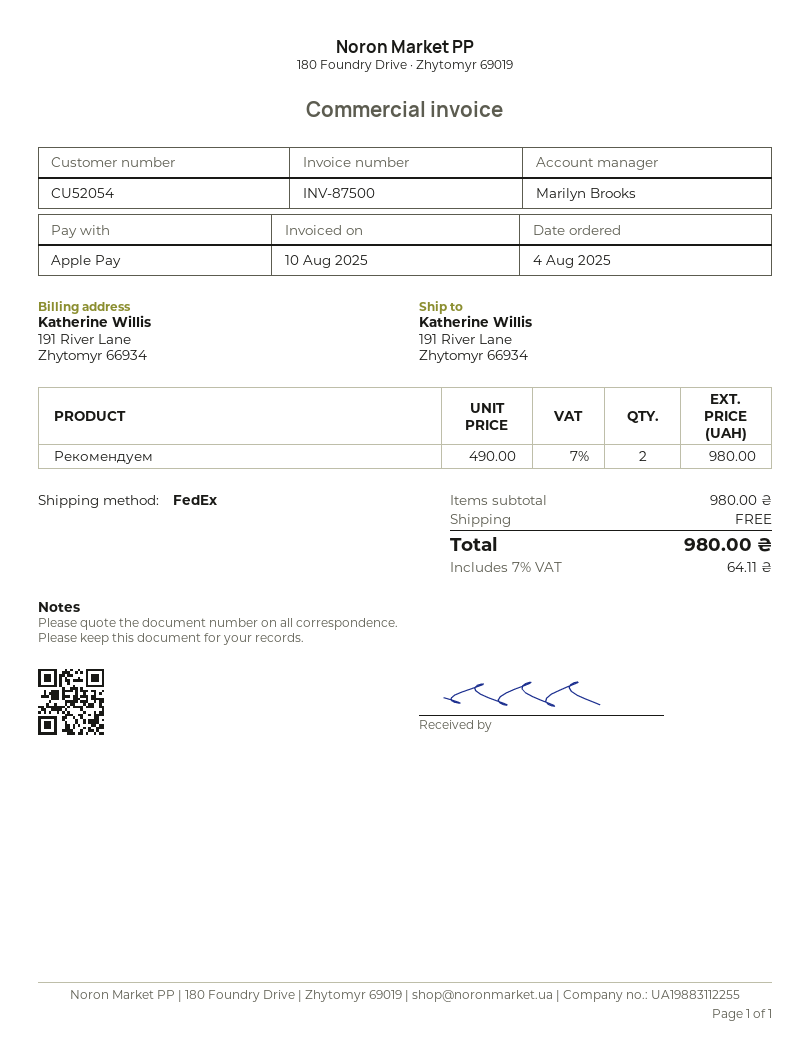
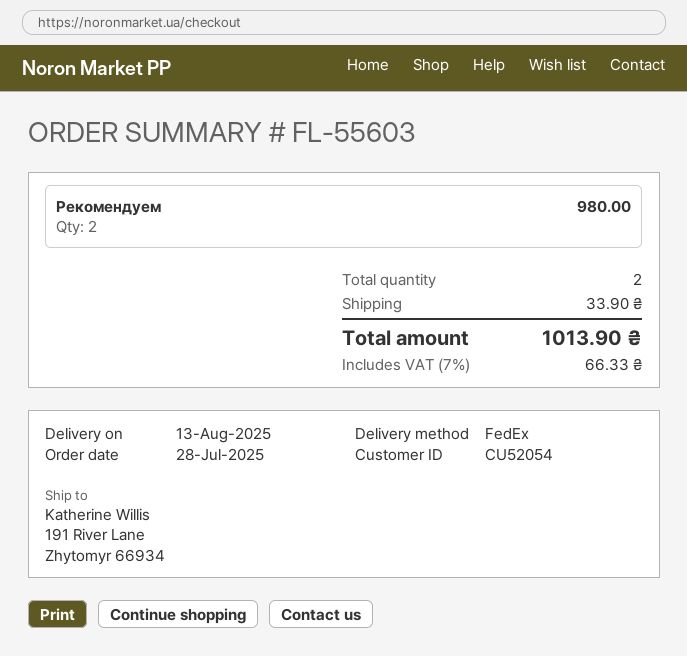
order date: 2025-08-04 -> 2025-07-28
shipping: 0.00 -> 33.90
tax: 7% = 64.11 -> 7% = 66.33
total: 980.00 -> 1013.90

